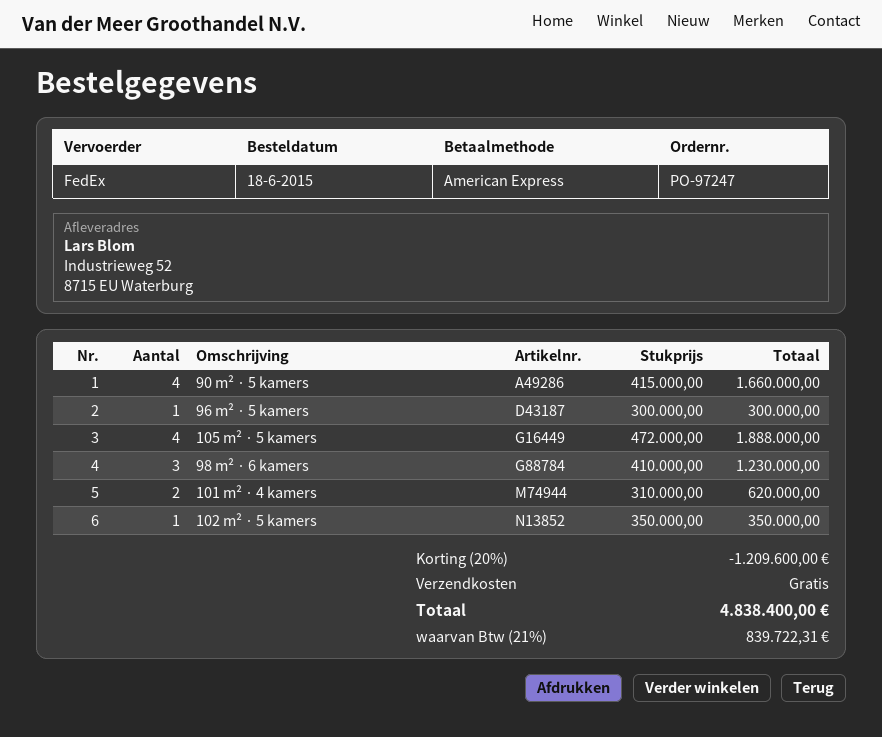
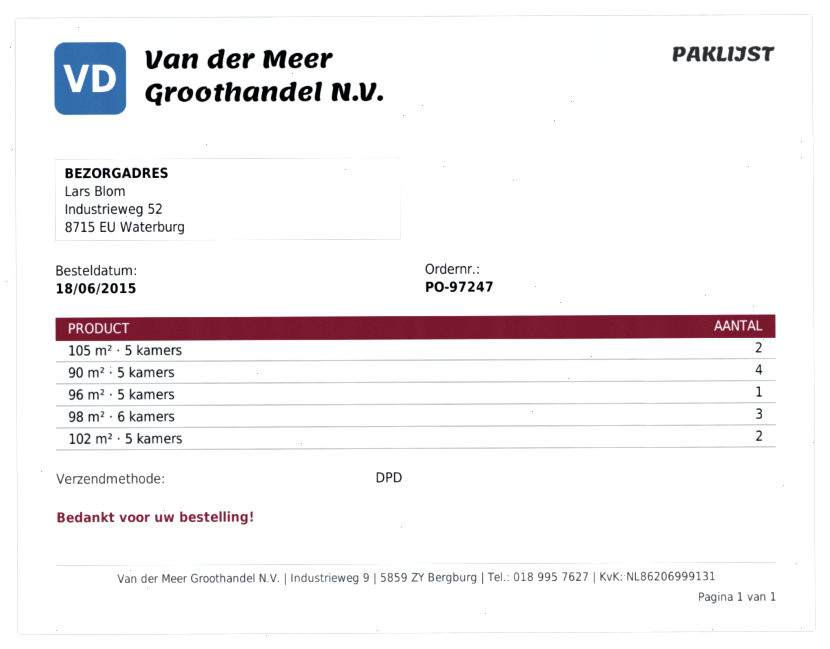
shipping method: FedEx -> DPD
105 m² · 5 kamers: 4 -> 2
101 m² · 4 kamers: 2 -> none
102 m² · 5 kamers: 1 -> 2

